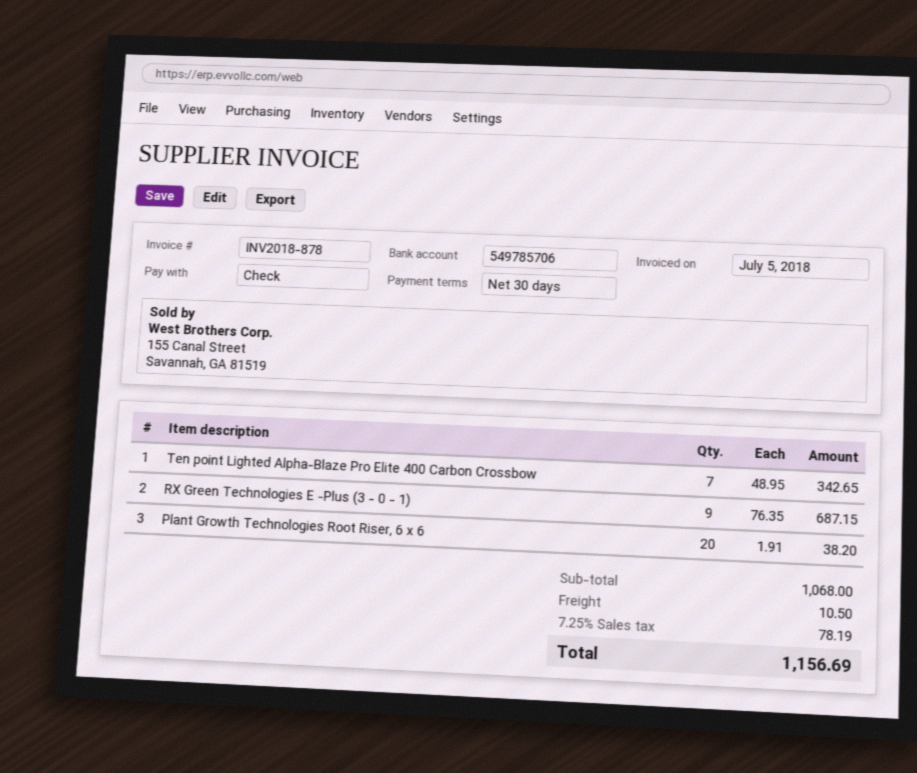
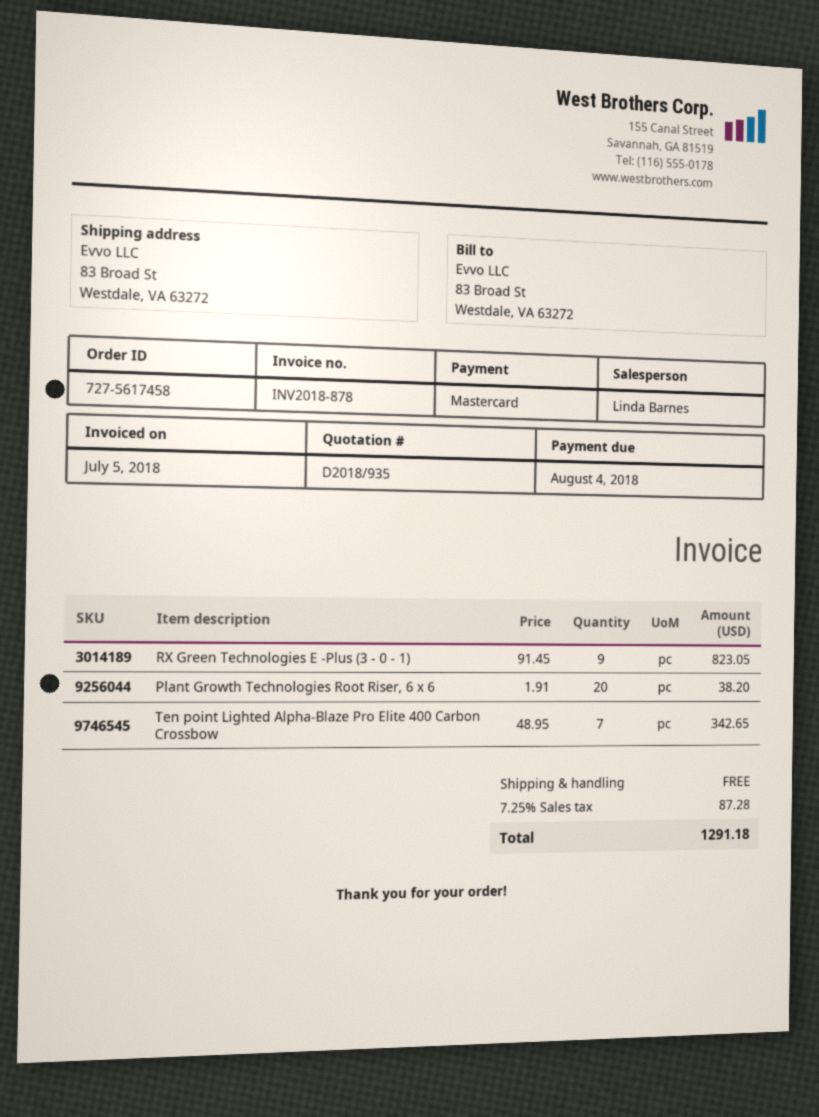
payment method: cheque -> Mastercard
RX Green Technologies E -Plus (3 - 0 - 1): 9 x 76.35 = 687.15 -> 9 x 91.45 = 823.05
shipping: 10.50 -> 0.00
tax: 7.25% = 78.19 -> 7.25% = 87.28
total: 1156.69 -> 1291.18

